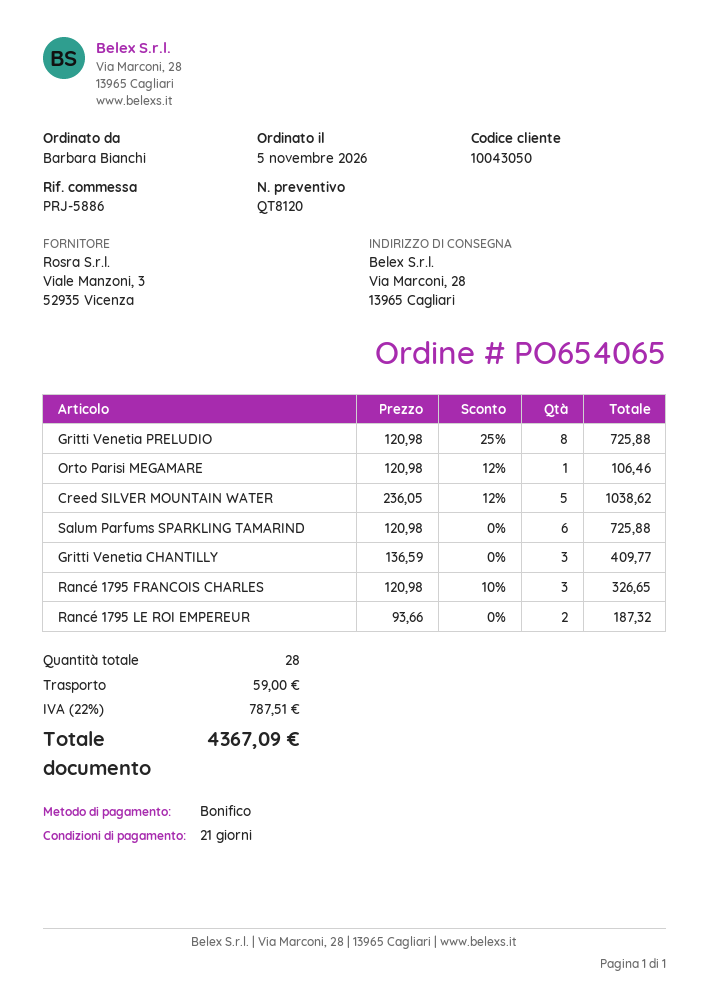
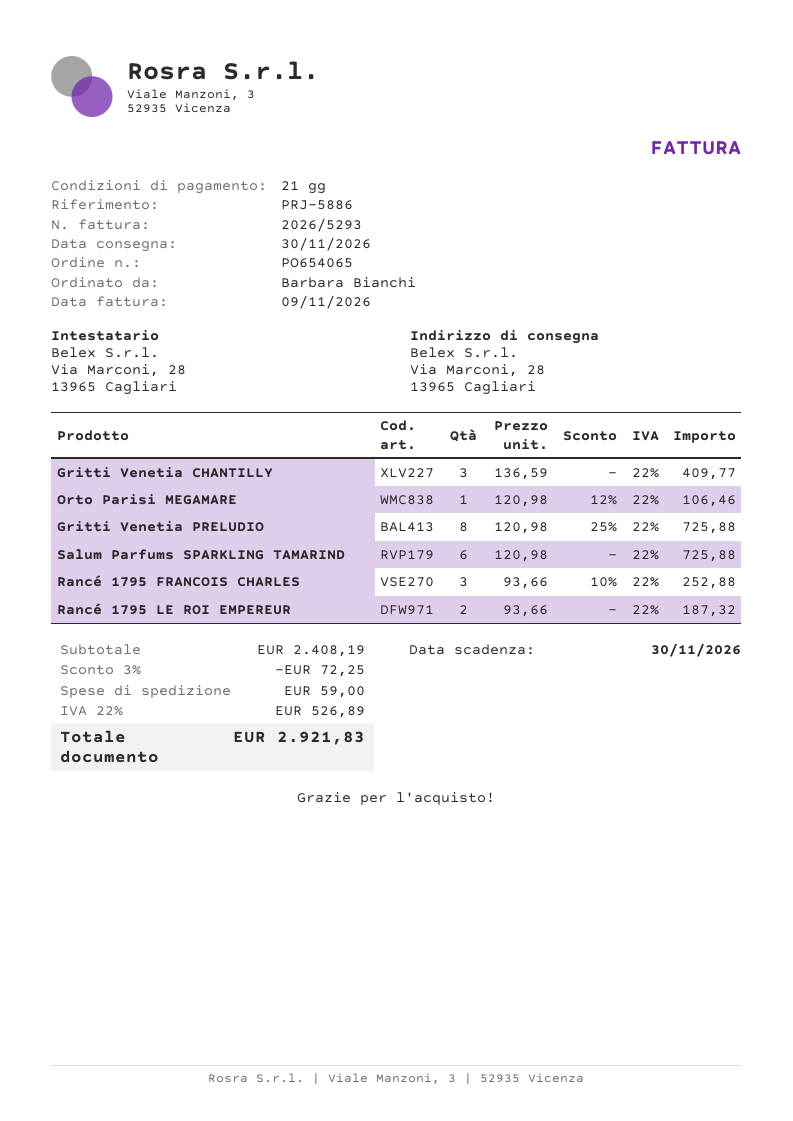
Creed SILVER MOUNTAIN WATER: 5 x 236.05 - 12% = 1038.62 -> none
Rancé 1795 FRANCOIS CHARLES: 3 x 120.98 - 10% = 326.65 -> 3 x 93.66 - 10% = 252.88
discount: none -> 3% = 72.25
tax: 22% = 787.51 -> 22% = 526.89
total: 4367.09 -> 2921.83

